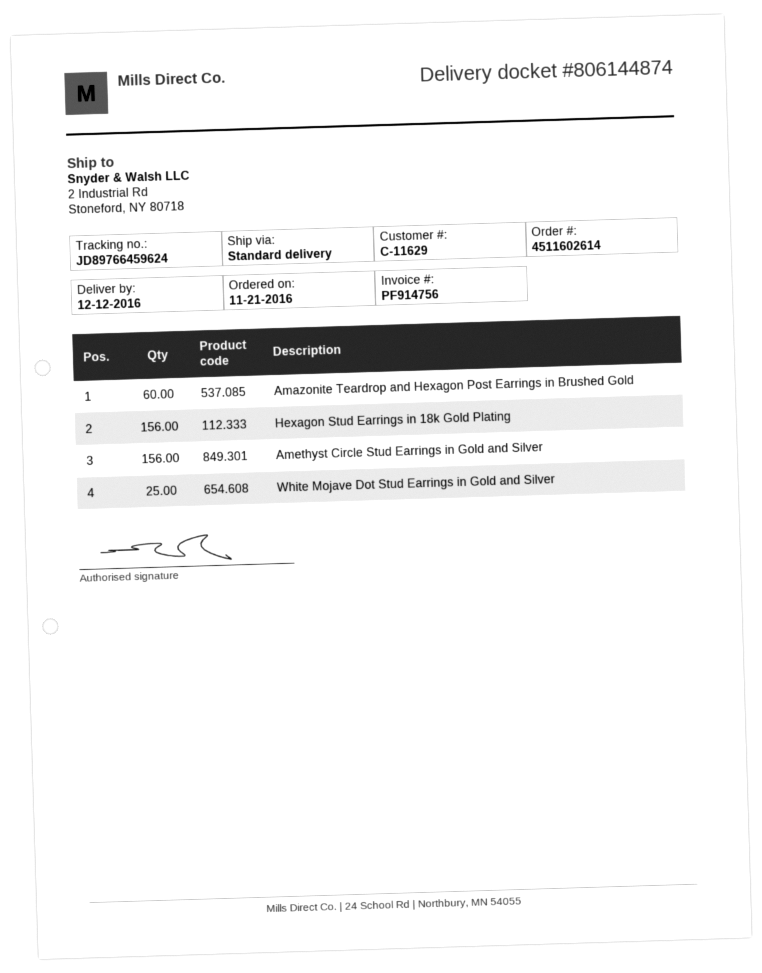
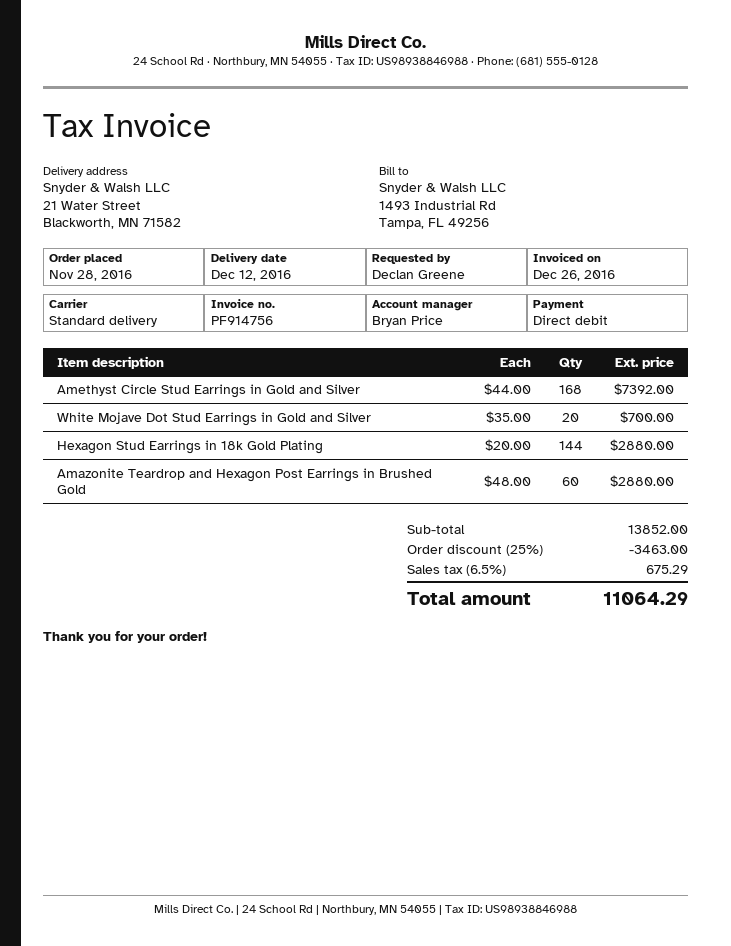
order date: 2016-11-21 -> 2016-11-28
ship to: 2 Industrial Rd, Stoneford, NY 80718 -> 21 Water Street, Blackworth, MN 71582
Hexagon Stud Earrings in 18k Gold Plating: 156 -> 144
Amethyst Circle Stud Earrings in Gold and Silver: 156 -> 168
White Mojave Dot Stud Earrings in Gold and Silver: 25 -> 20

